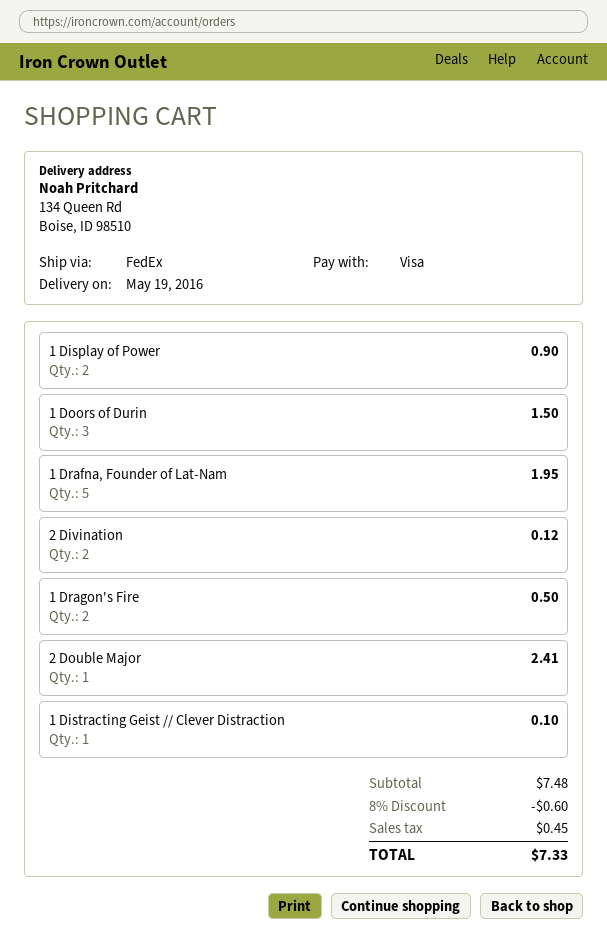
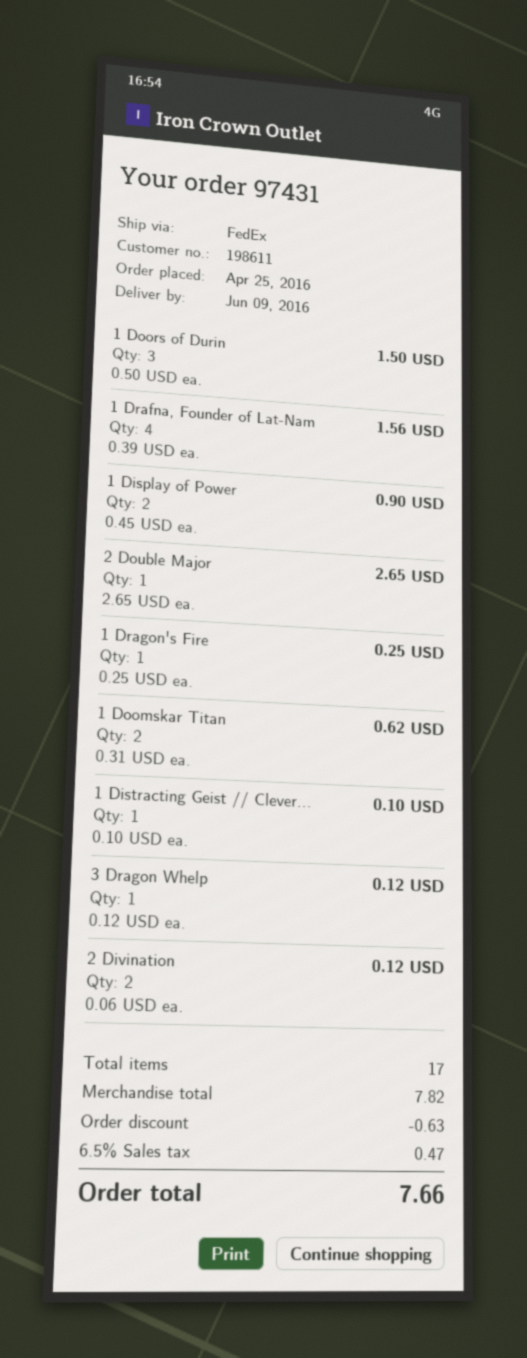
delivery date: 2016-05-19 -> 2016-06-09
1 Drafna, Founder of Lat-Nam: 5 for 1.95 -> 4 for 1.56
1 Dragon's Fire: 2 for 0.50 -> 1 for 0.25
2 Double Major: 1 for 2.41 -> 1 for 2.65
1 Doomskar Titan: none -> 2 for 0.62
3 Dragon Whelp: none -> 1 for 0.12
subtotal: 7.48 -> 7.82
discount: 0.60 -> 0.63
tax: 0.45 -> 0.47
total: 7.33 -> 7.66

